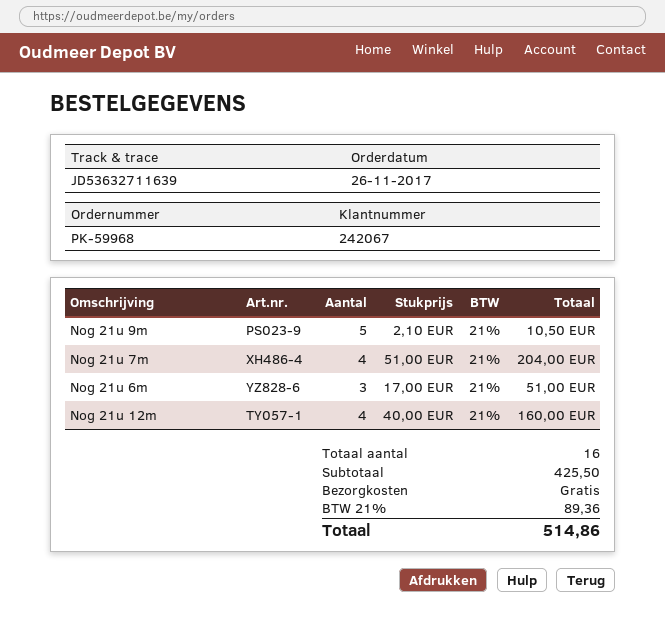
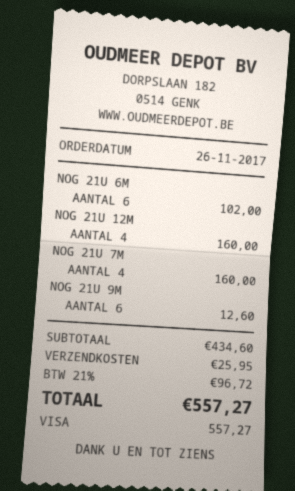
Nog 21u 9m: 5 for 10.50 -> 6 for 12.60
Nog 21u 7m: 4 for 204.00 -> 4 for 160.00
Nog 21u 6m: 3 for 51.00 -> 6 for 102.00
subtotal: 425.50 -> 434.60
shipping: 0.00 -> 25.95
tax: 21% = 89.36 -> 21% = 96.72
total: 514.86 -> 557.27

